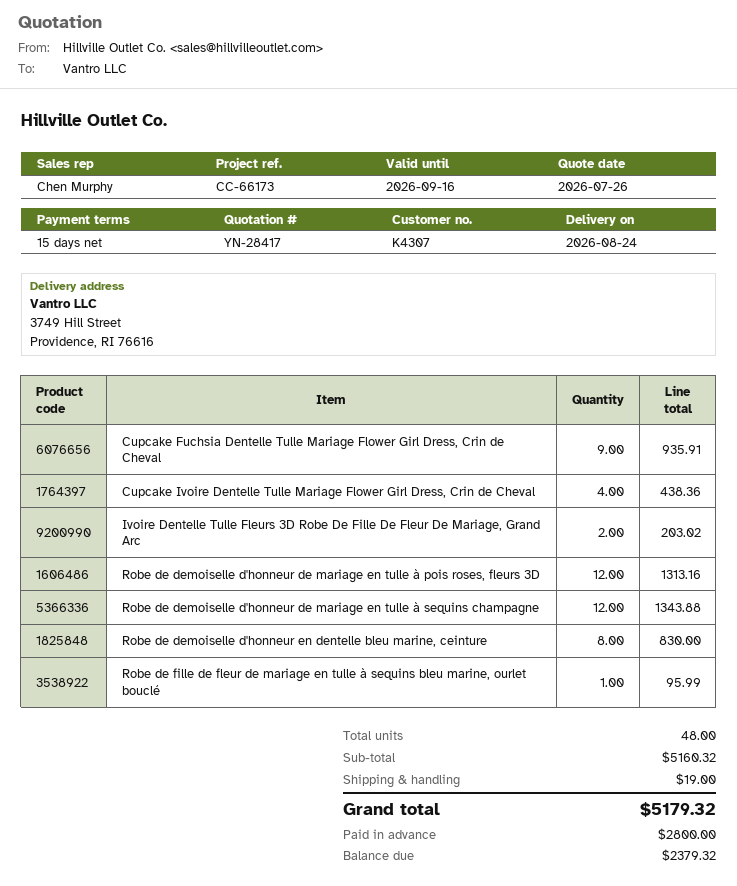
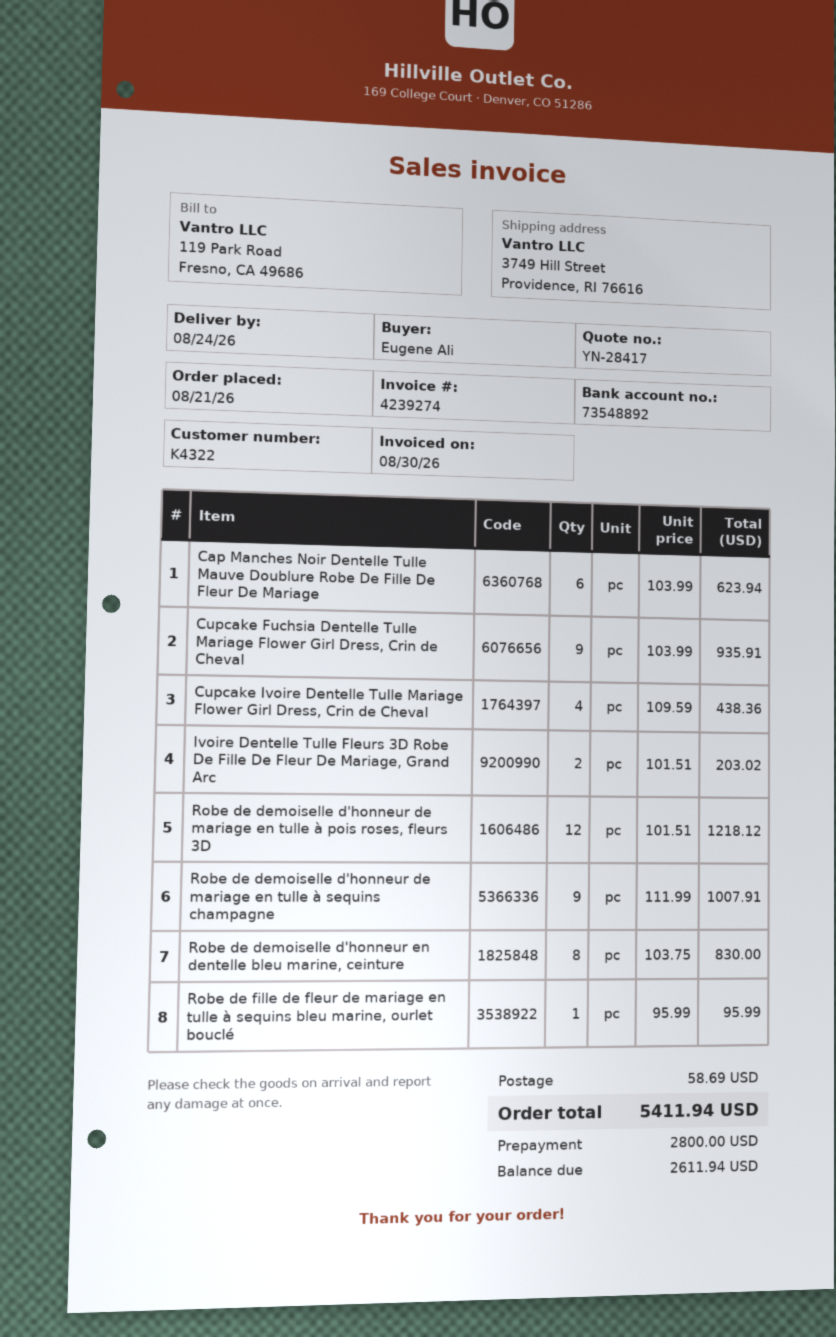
customer number: K4307 -> K4322
Robe de demoiselle d'honneur de mariage en tulle à pois roses, fleurs 3D: 12 for 1313.16 -> 12 for 1218.12
Robe de demoiselle d'honneur de mariage en tulle à sequins champagne: 12 for 1343.88 -> 9 for 1007.91
Cap Manches Noir Dentelle Tulle Mauve Doublure Robe De Fille De Fleur De Mariage: none -> 6 for 623.94
shipping: 19.00 -> 58.69
total: 5179.32 -> 5411.94
balance: 2379.32 -> 2611.94

